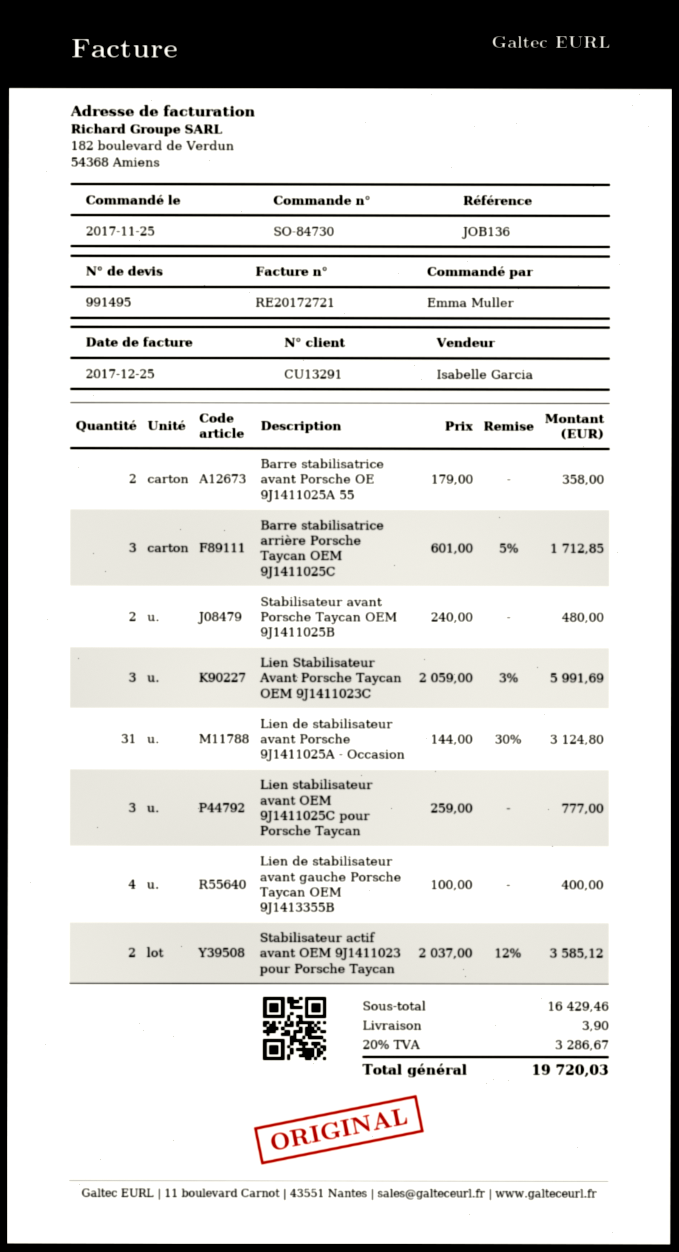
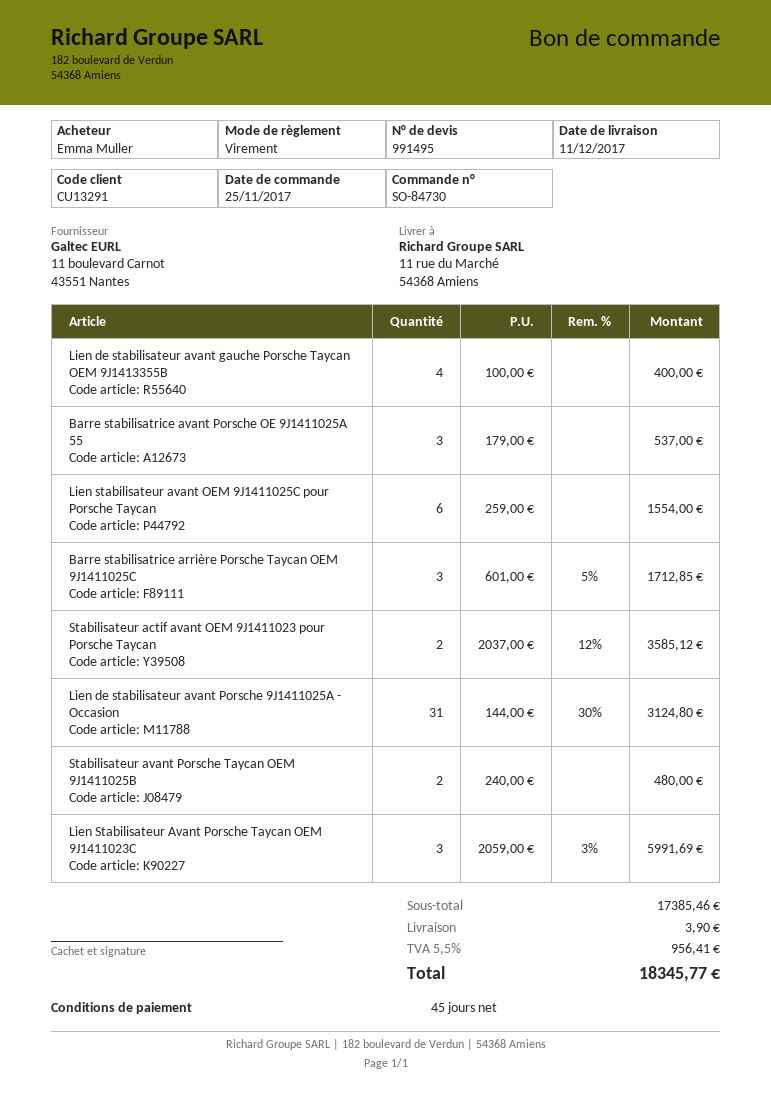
Barre stabilisatrice avant Porsche OE 9J1411025A 55: 2 x 179.00 = 358.00 -> 3 x 179.00 = 537.00
Lien stabilisateur avant OEM 9J1411025C pour Porsche Taycan: 3 x 259.00 = 777.00 -> 6 x 259.00 = 1554.00
subtotal: 16429.46 -> 17385.46
tax: 20% = 3286.67 -> 5.5% = 956.41
total: 19720.03 -> 18345.77

